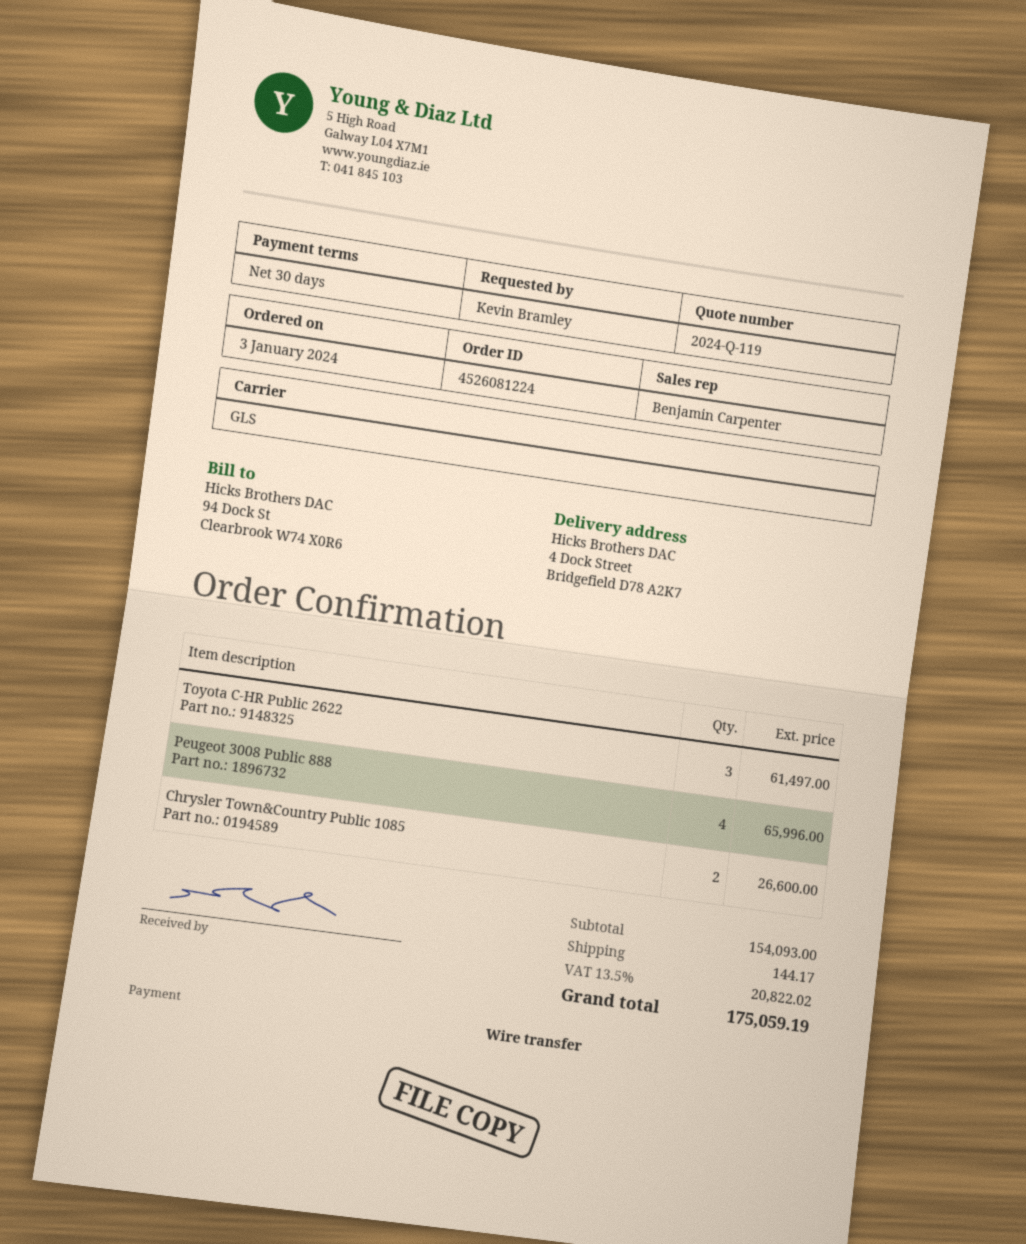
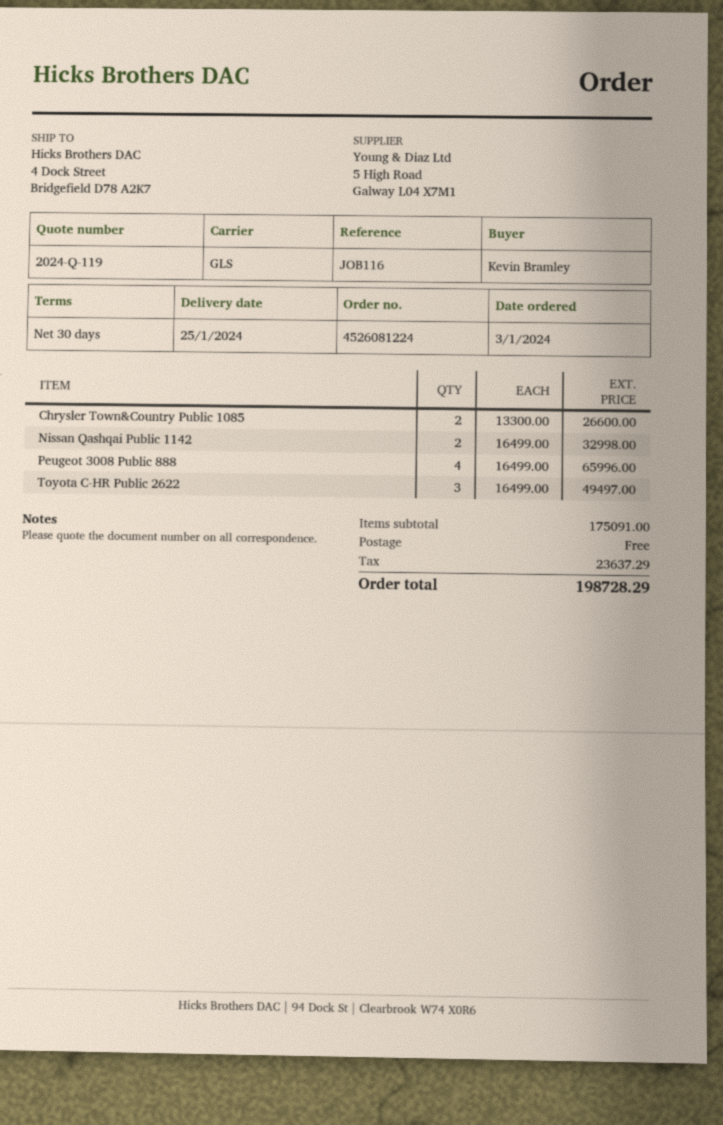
Toyota C-HR Public 2622: 3 for 61497.00 -> 3 for 49497.00
Nissan Qashqai Public 1142: none -> 2 for 32998.00
subtotal: 154093.00 -> 175091.00
shipping: 144.17 -> 0.00
tax: 20822.02 -> 23637.29
total: 175059.19 -> 198728.29

